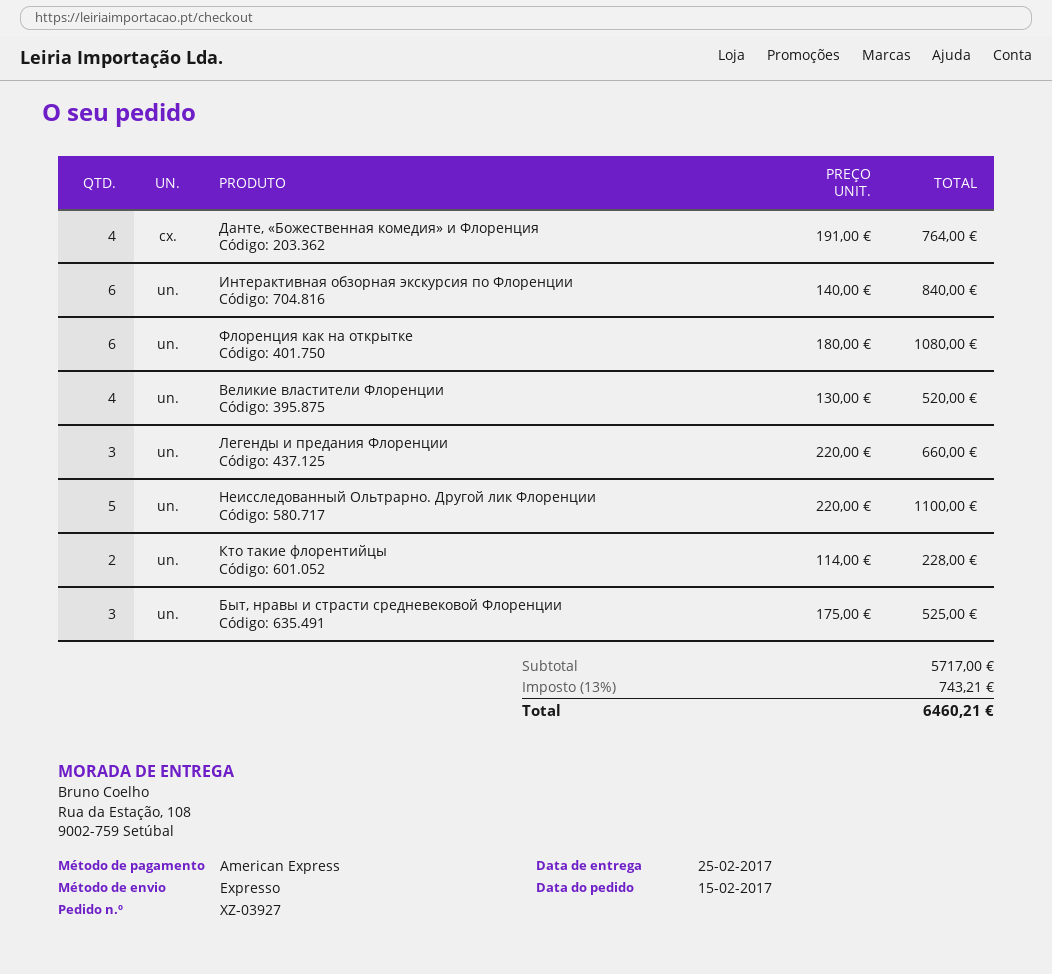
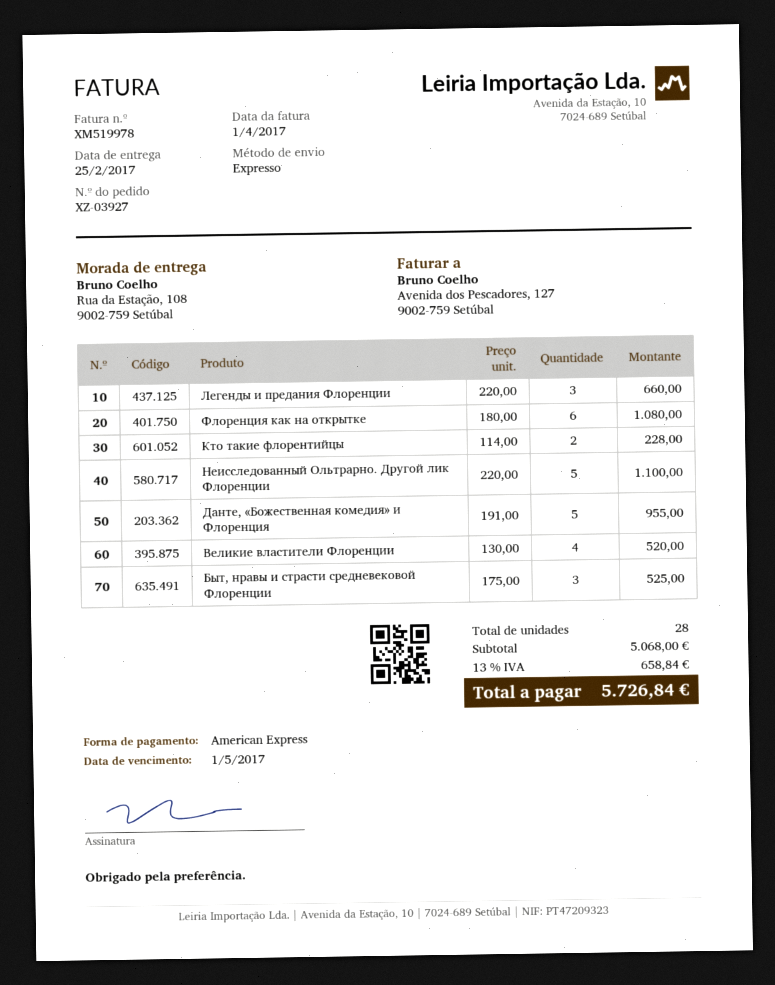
Данте, «Божественная комедия» и Флоренция: 4 x 191.00 = 764.00 -> 5 x 191.00 = 955.00
Интерактивная обзорная экскурсия по Флоренции: 6 x 140.00 = 840.00 -> none
subtotal: 5717.00 -> 5068.00
tax: 13% = 743.21 -> 13% = 658.84
total: 6460.21 -> 5726.84

